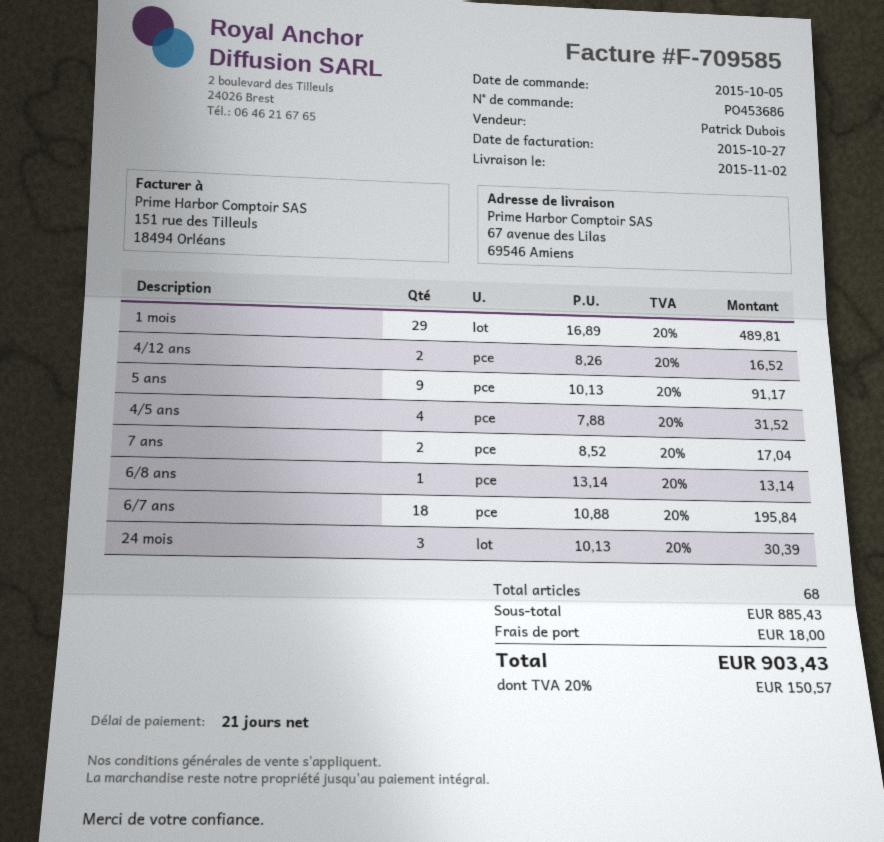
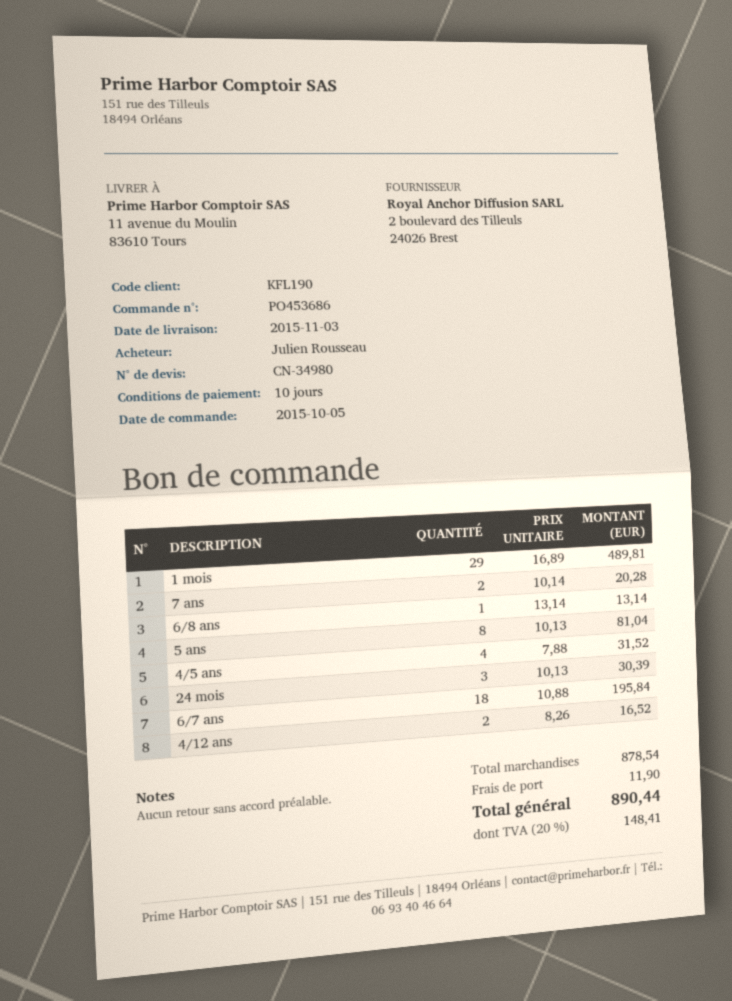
delivery date: 2015-11-02 -> 2015-11-03
payment terms: 21 days -> 10 days
ship to: 67 avenue des Lilas, 69546 Amiens -> 11 avenue du Moulin, 83610 Tours
5 ans: 9 x 10.13 = 91.17 -> 8 x 10.13 = 81.04
7 ans: 2 x 8.52 = 17.04 -> 2 x 10.14 = 20.28
subtotal: 885.43 -> 878.54
shipping: 18.00 -> 11.90
tax: 20% = 150.57 -> 20% = 148.41
total: 903.43 -> 890.44

